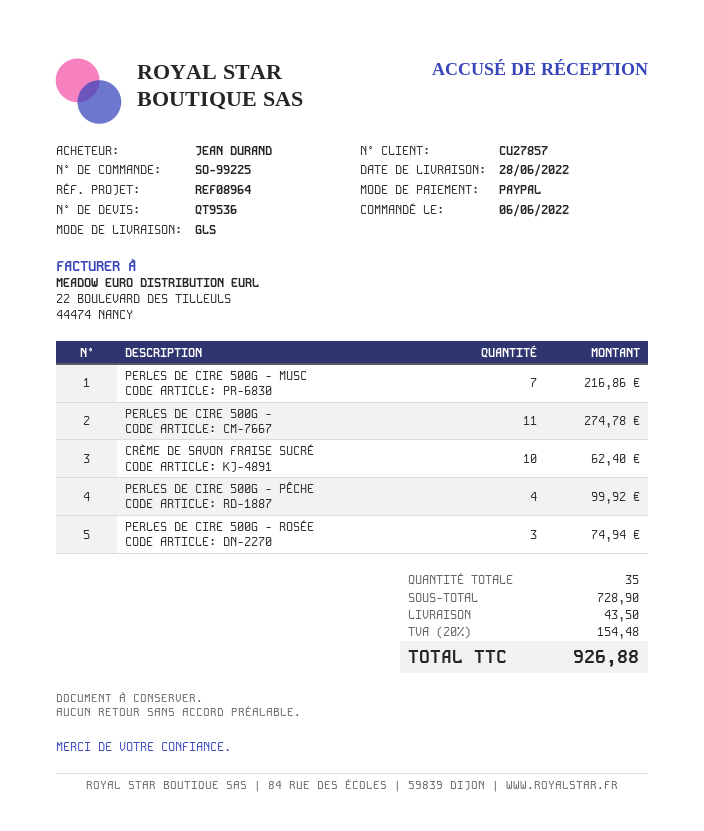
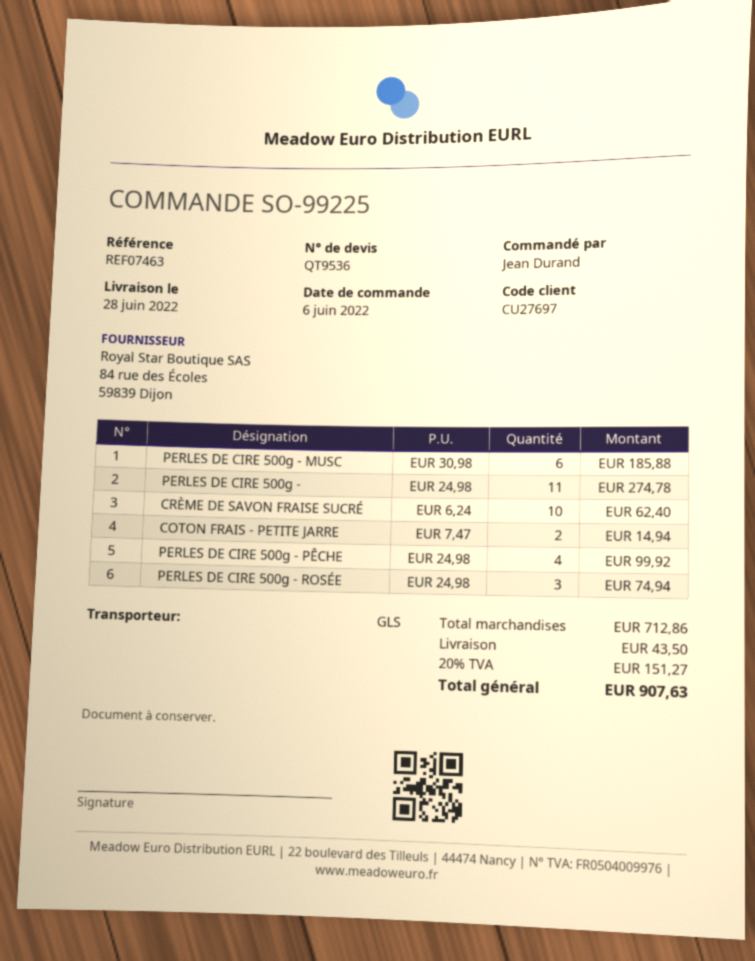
customer number: CU27857 -> CU27697
reference: REF08964 -> REF07463
PERLES DE CIRE 500G - MUSC: 7 for 216.86 -> 6 for 185.88
COTON FRAIS - PETITE JARRE: none -> 2 for 14.94
subtotal: 728.90 -> 712.86
tax: 20% = 154.48 -> 20% = 151.27
total: 926.88 -> 907.63

